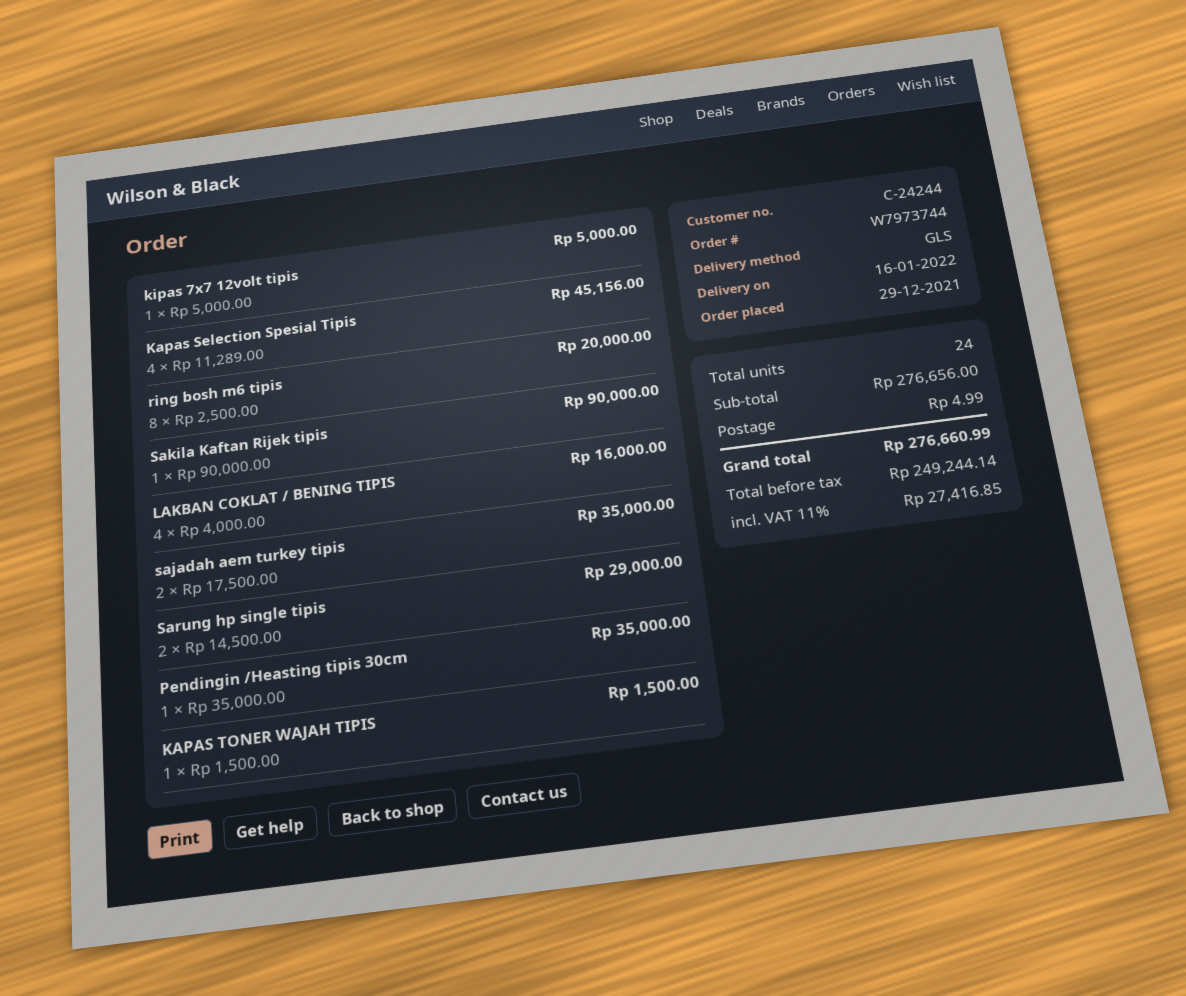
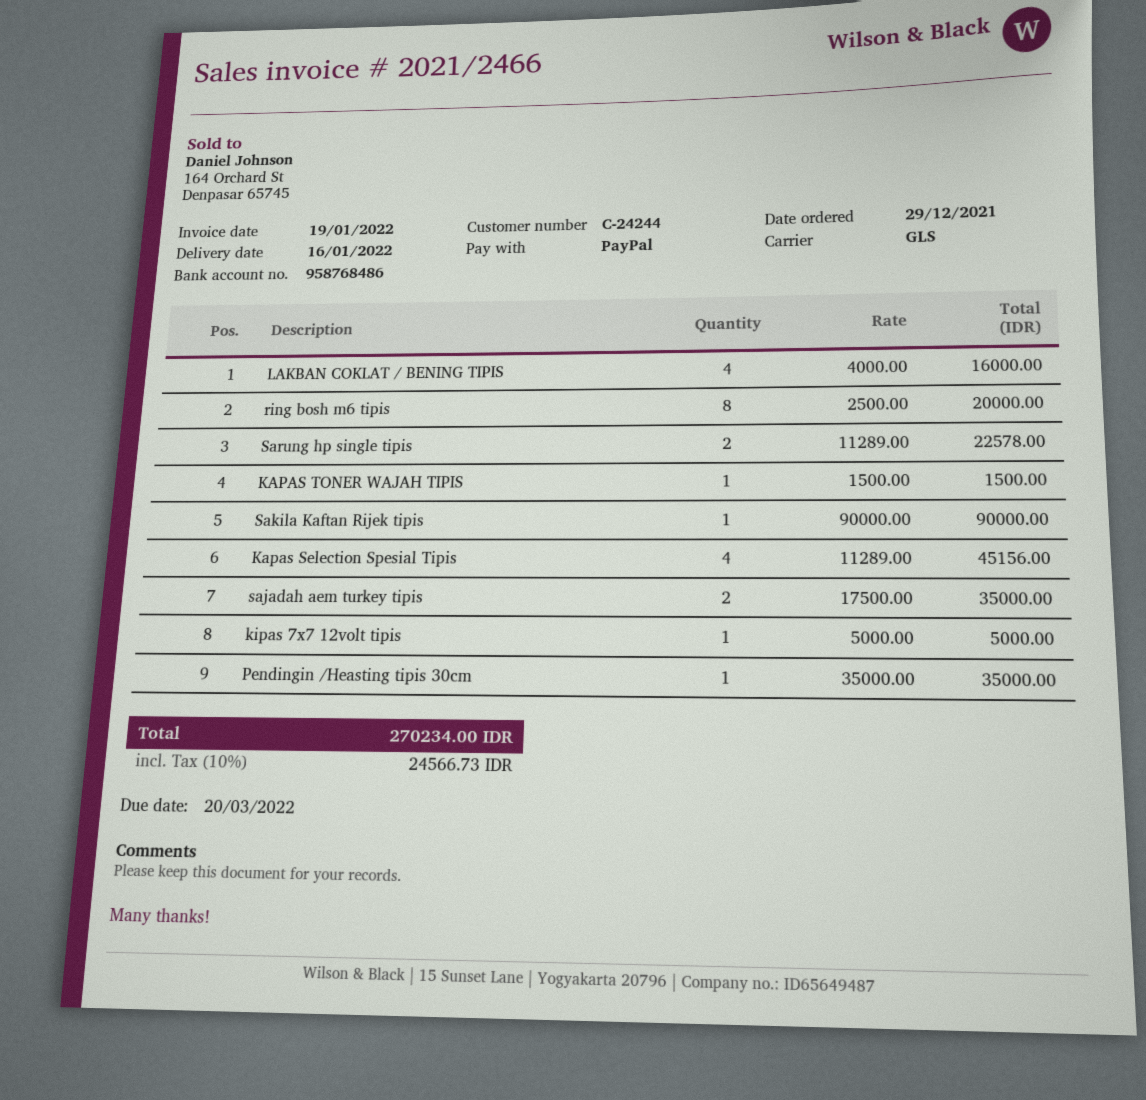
Sarung hp single tipis: 2 x 14500.00 = 29000.00 -> 2 x 11289.00 = 22578.00
shipping: 4.99 -> none
tax: 11% = 27416.85 -> 10% = 24566.73
total: 276660.99 -> 270234.00

